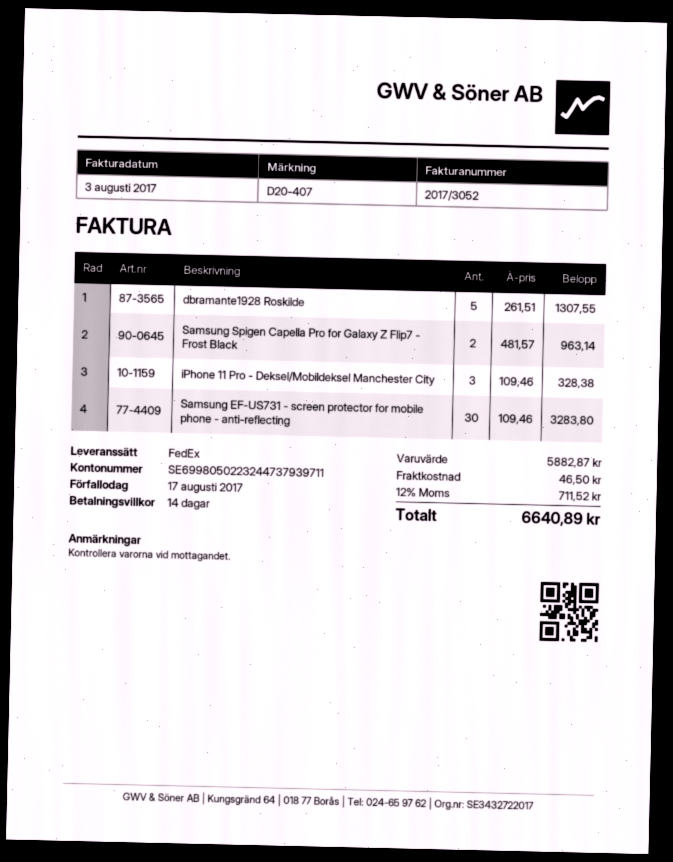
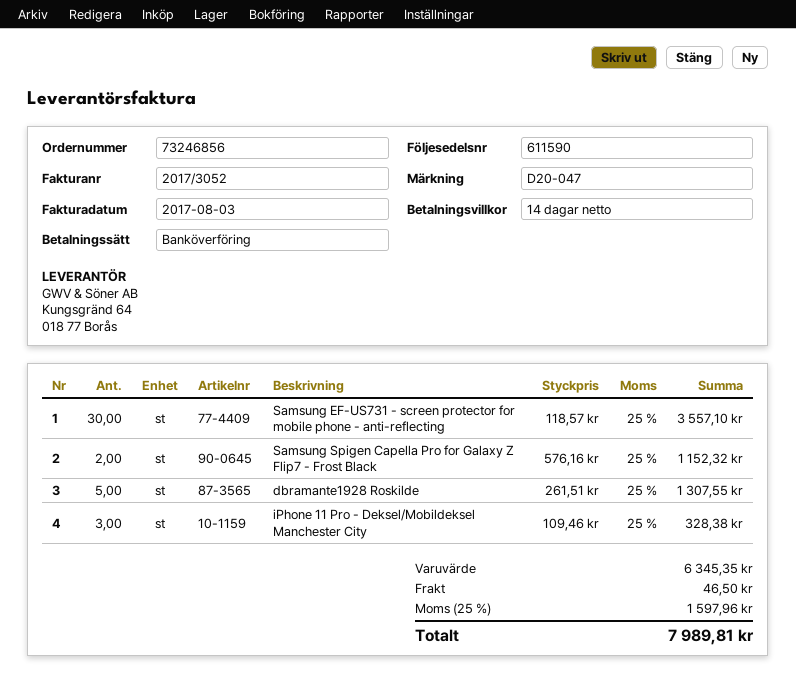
reference: D20-407 -> D20-047
Samsung Spigen Capella Pro for Galaxy Z Flip7 - Frost Black: 2 x 481.57 = 963.14 -> 2 x 576.16 = 1152.32
Samsung EF-US731 - screen protector for mobile phone - anti-reflecting: 30 x 109.46 = 3283.80 -> 30 x 118.57 = 3557.10
subtotal: 5882.87 -> 6345.35
tax: 12% = 711.52 -> 25% = 1597.96
total: 6640.89 -> 7989.81

